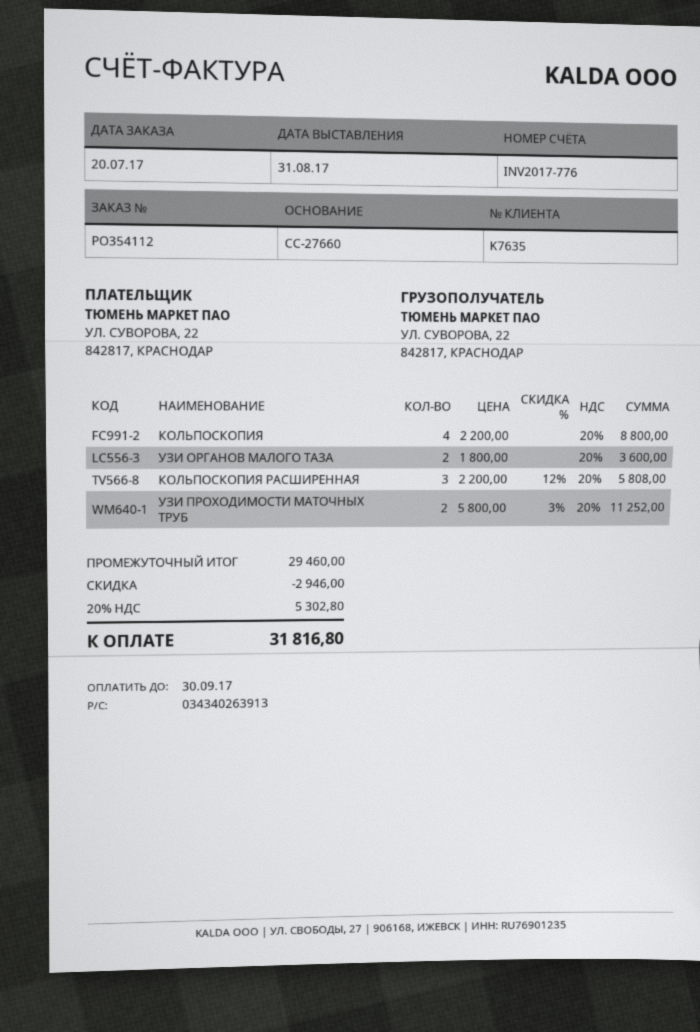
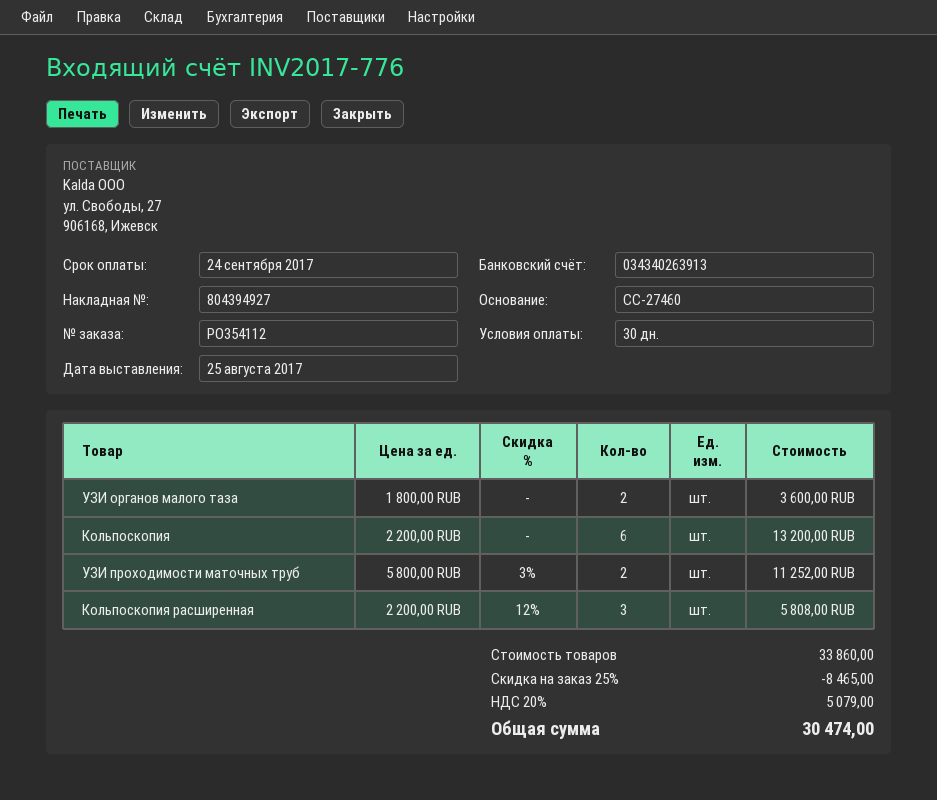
invoice date: 2017-08-31 -> 2017-08-25
due date: 2017-09-30 -> 2017-09-24
reference: CC-27660 -> CC-27460
КОЛЬПОСКОПИЯ: 4 x 2200.00 = 8800.00 -> 6 x 2200.00 = 13200.00
subtotal: 29460.00 -> 33860.00
discount: 2946.00 -> 8465.00
tax: 20% = 5302.80 -> 20% = 5079.00
total: 31816.80 -> 30474.00

